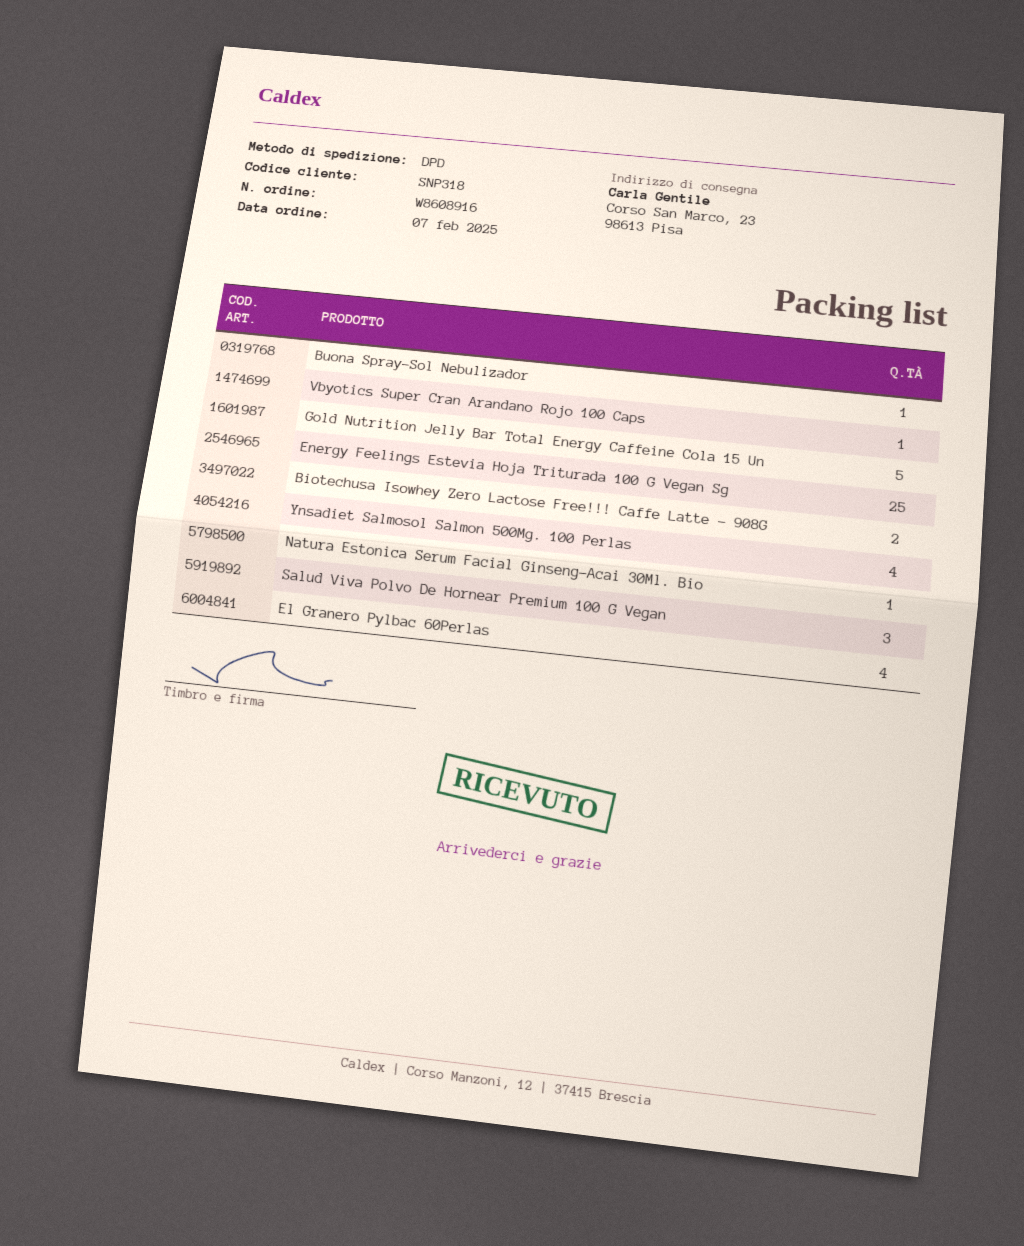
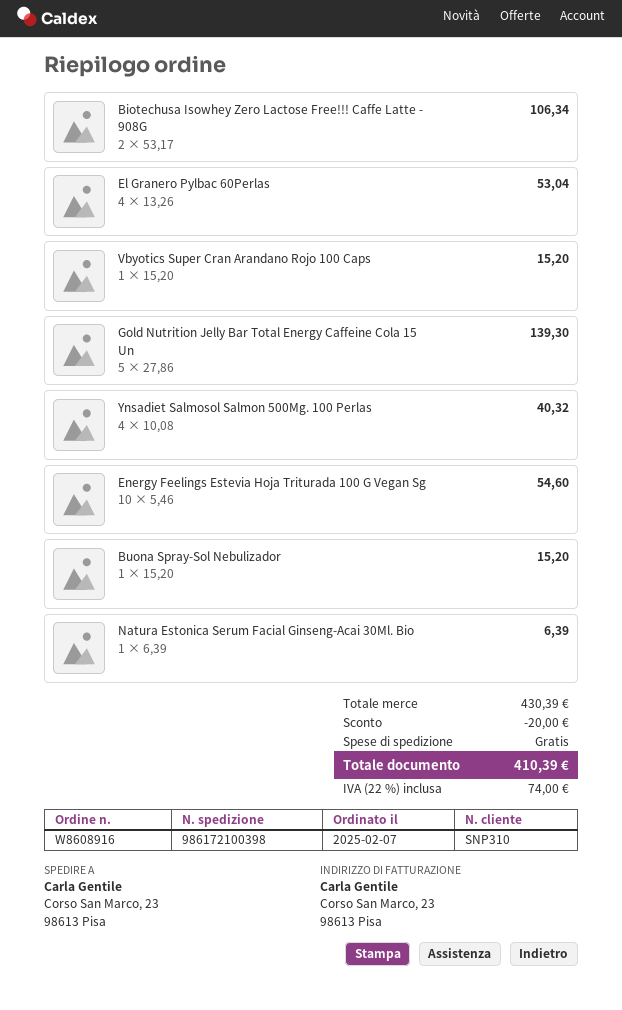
customer number: SNP318 -> SNP310
Energy Feelings Estevia Hoja Triturada 100 G Vegan Sg: 25 -> 10
Salud Viva Polvo De Hornear Premium 100 G Vegan: 3 -> none

